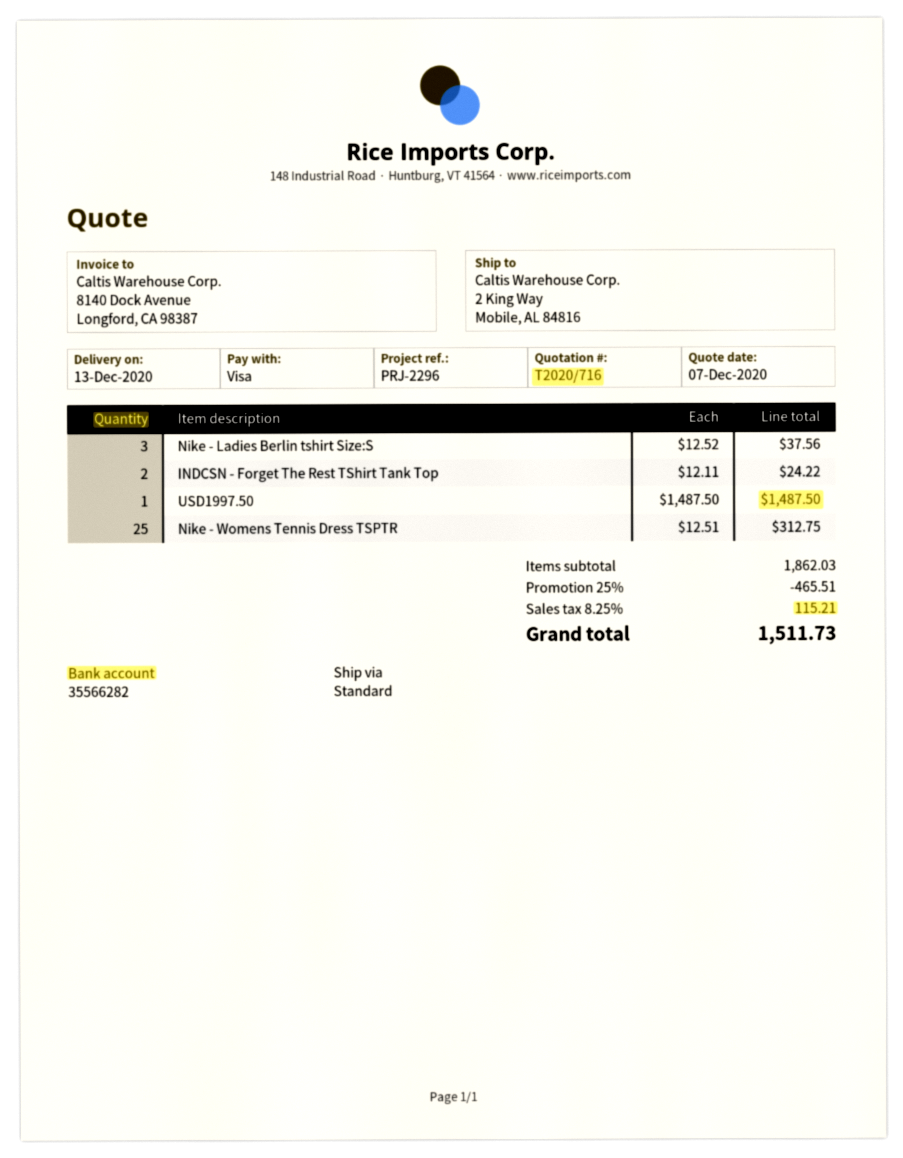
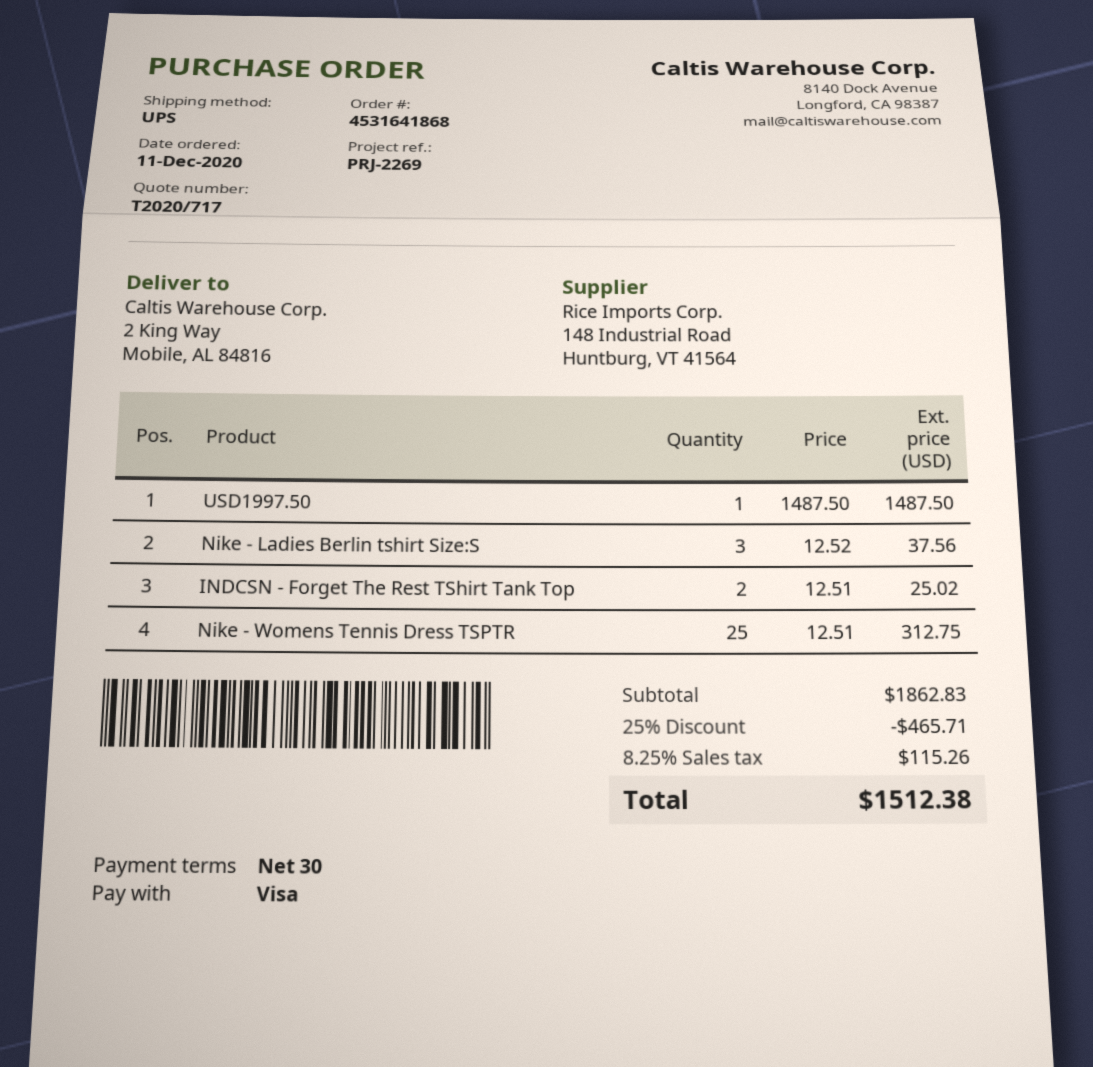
quote number: T2020/716 -> T2020/717
reference: PRJ-2296 -> PRJ-2269
shipping method: standard -> UPS
INDCSN - Forget The Rest TShirt Tank Top: 2 x 12.11 = 24.22 -> 2 x 12.51 = 25.02
subtotal: 1862.03 -> 1862.83
discount: 25% = 465.51 -> 25% = 465.71
tax: 8.25% = 115.21 -> 8.25% = 115.26
total: 1511.73 -> 1512.38

